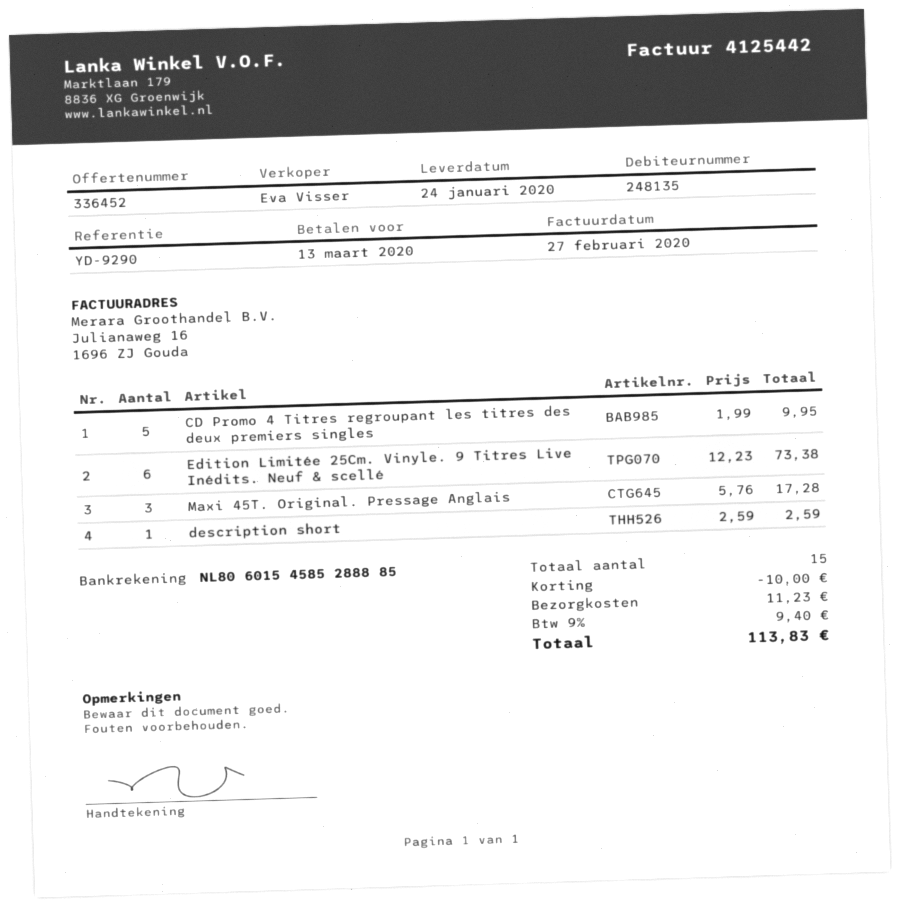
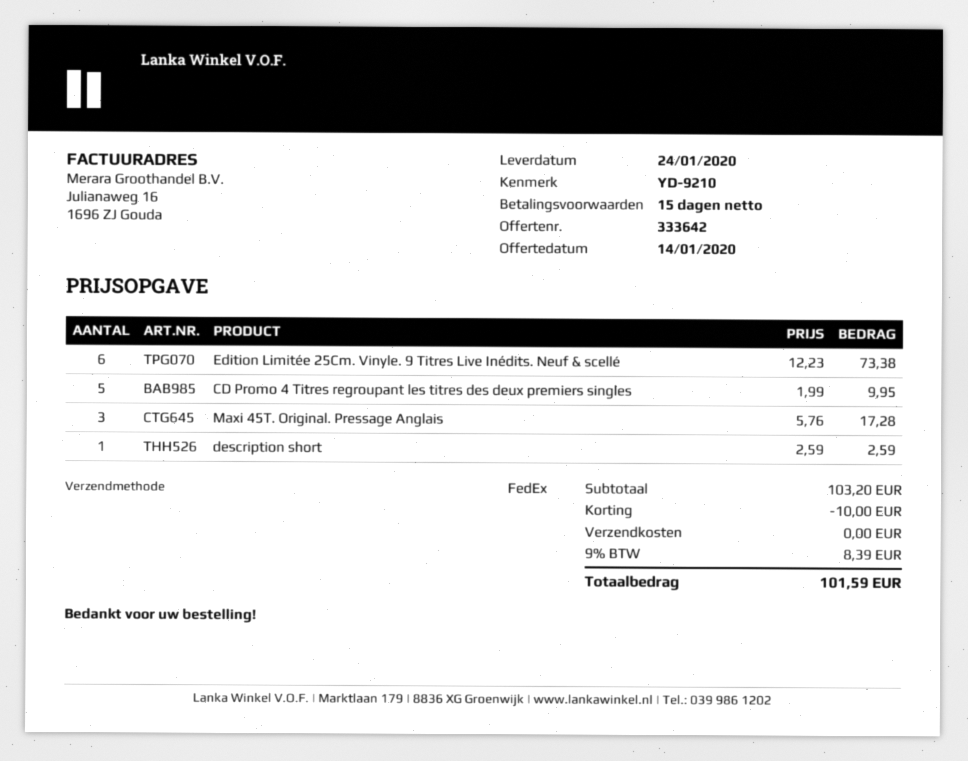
quote number: 336452 -> 333642
reference: YD-9290 -> YD-9210
shipping: 11.23 -> 0.00
tax: 9% = 9.40 -> 9% = 8.39
total: 113.83 -> 101.59

